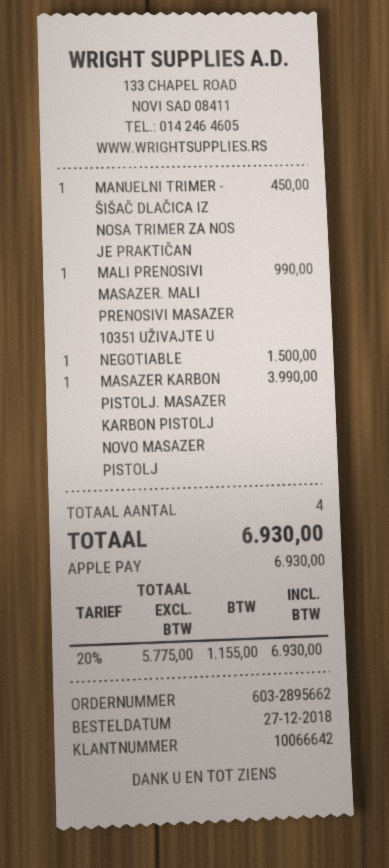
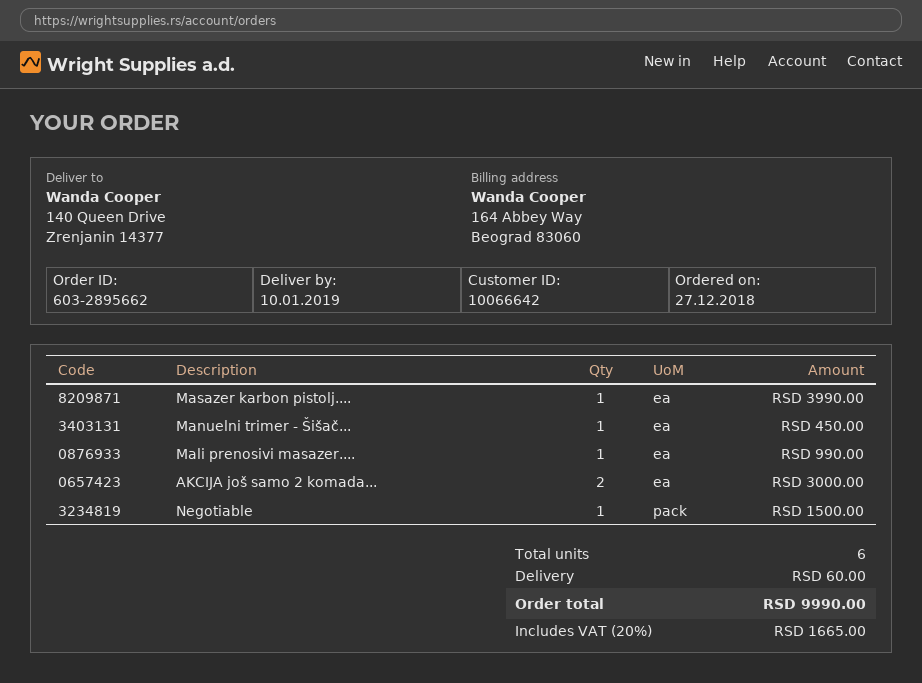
AKCIJA još samo 2 komada...: none -> 2 for 3000.00
total quantity: 4 -> 6
shipping: none -> 60.00
tax: 20% = 1155.00 -> 20% = 1665.00
total: 6930.00 -> 9990.00

